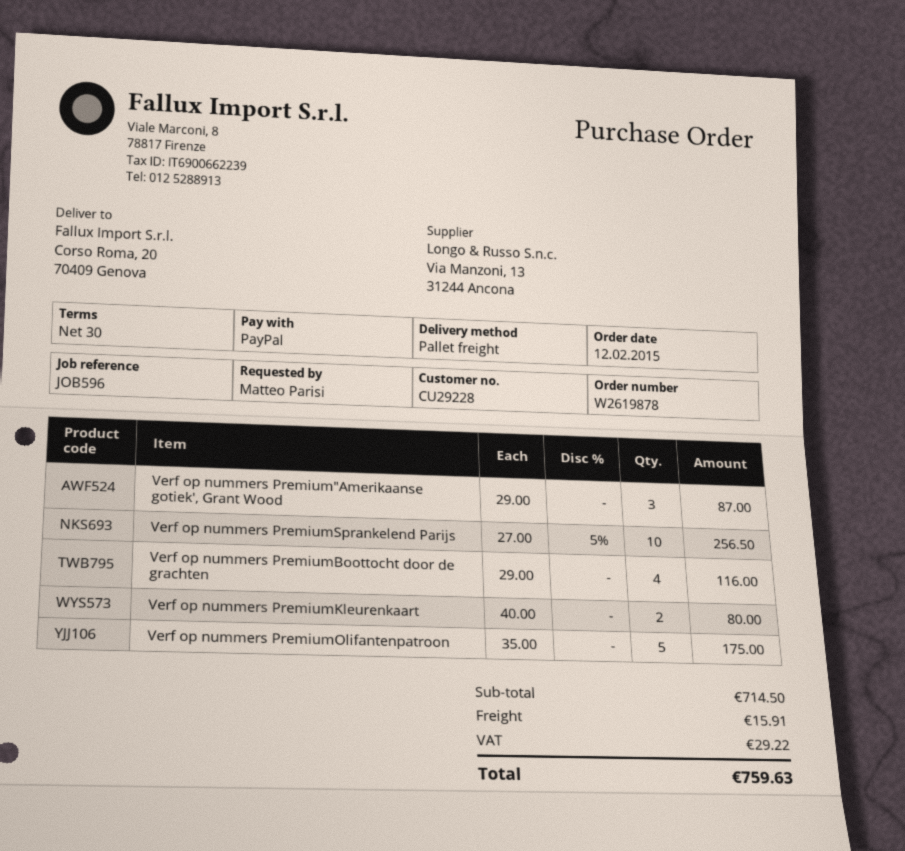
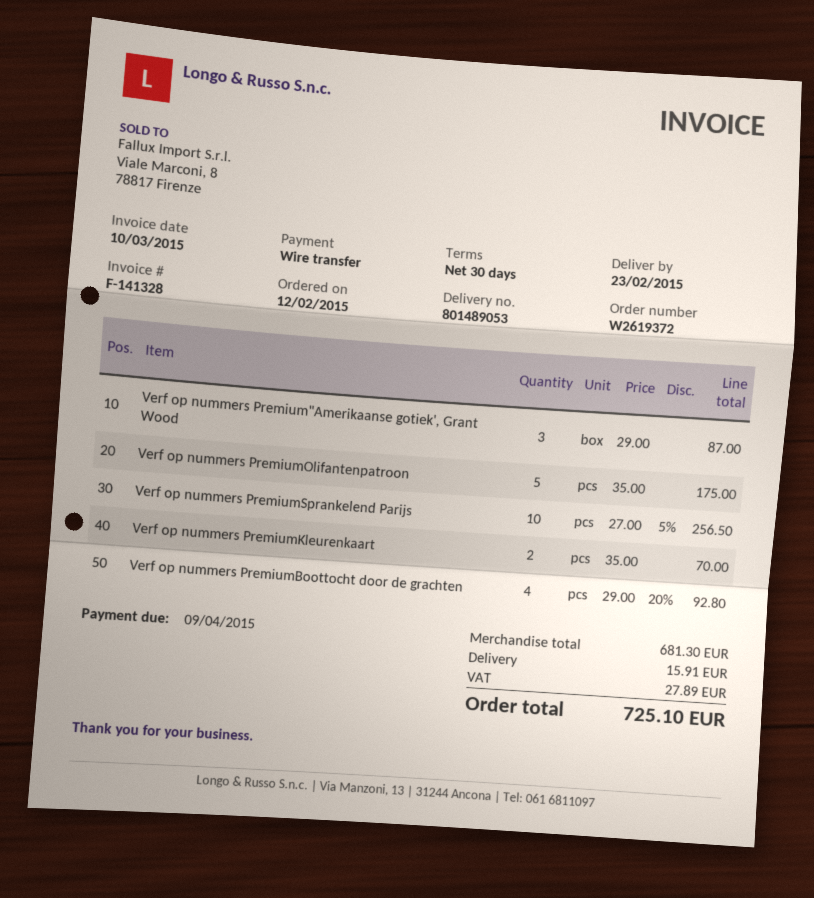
order number: W2619878 -> W2619372
payment method: PayPal -> bank transfer
Verf op nummers PremiumBoottocht door de grachten: 4 x 29.00 = 116.00 -> 4 x 29.00 - 20% = 92.80
Verf op nummers PremiumKleurenkaart: 2 x 40.00 = 80.00 -> 2 x 35.00 = 70.00
subtotal: 714.50 -> 681.30
tax: 29.22 -> 27.89
total: 759.63 -> 725.10

